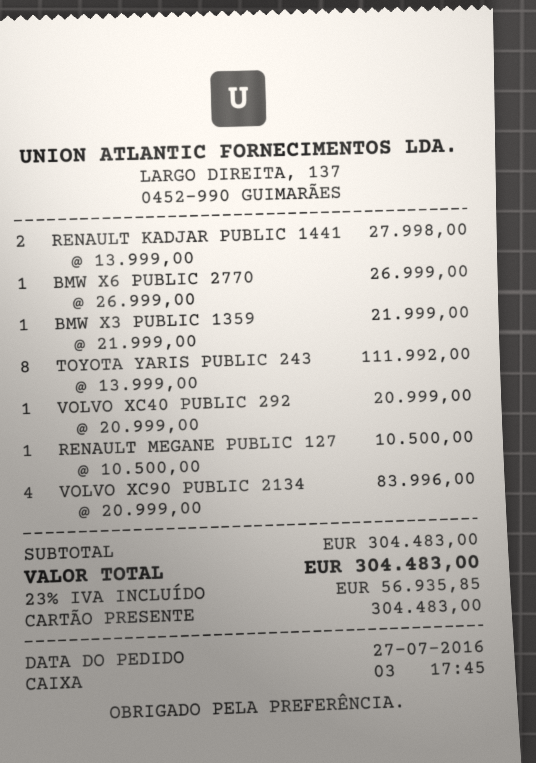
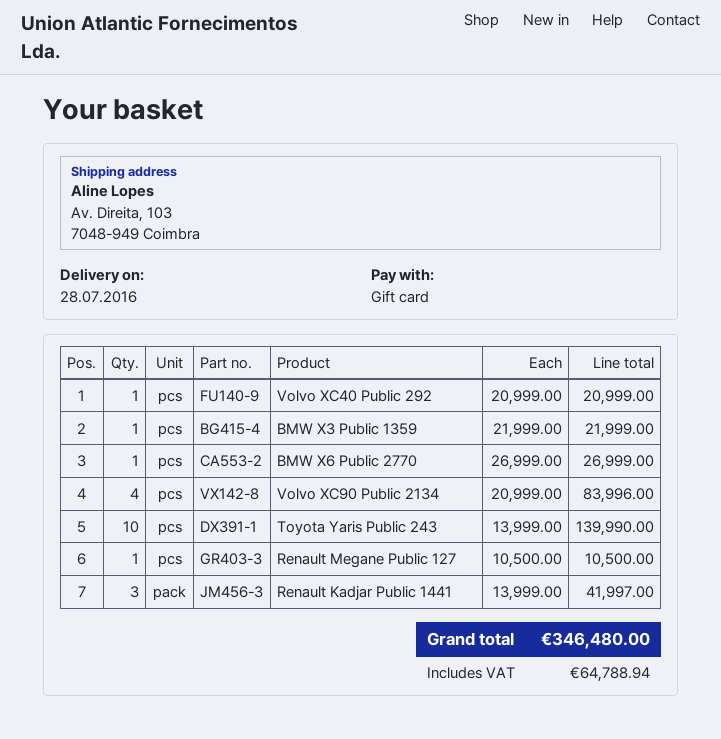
RENAULT KADJAR PUBLIC 1441: 2 x 13999.00 = 27998.00 -> 3 x 13999.00 = 41997.00
TOYOTA YARIS PUBLIC 243: 8 x 13999.00 = 111992.00 -> 10 x 13999.00 = 139990.00
tax: 56935.85 -> 64788.94
total: 304483.00 -> 346480.00

